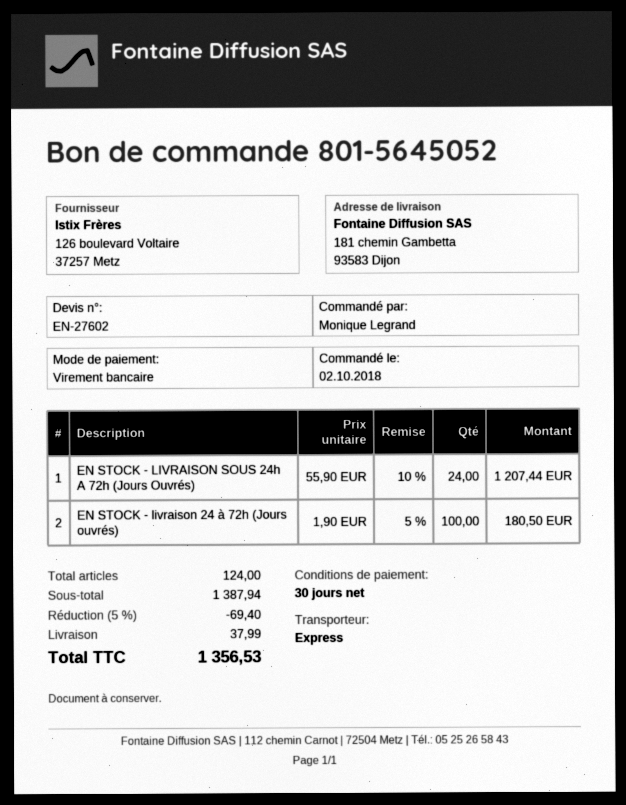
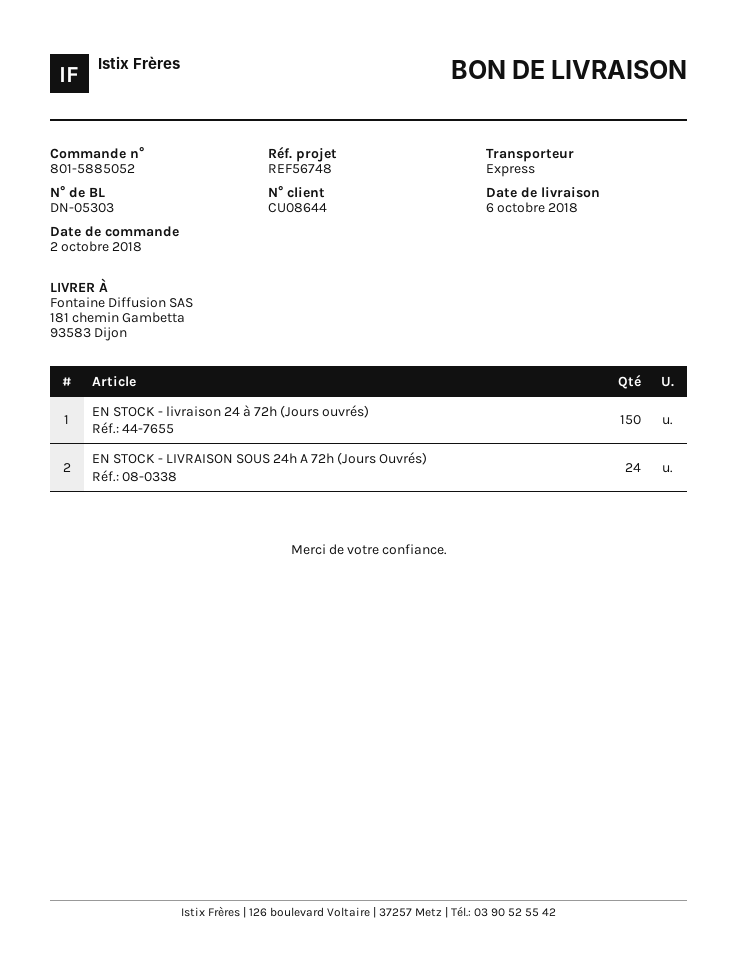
order number: 801-5645052 -> 801-5885052
EN STOCK - livraison 24 à 72h (Jours ouvrés): 100 -> 150

